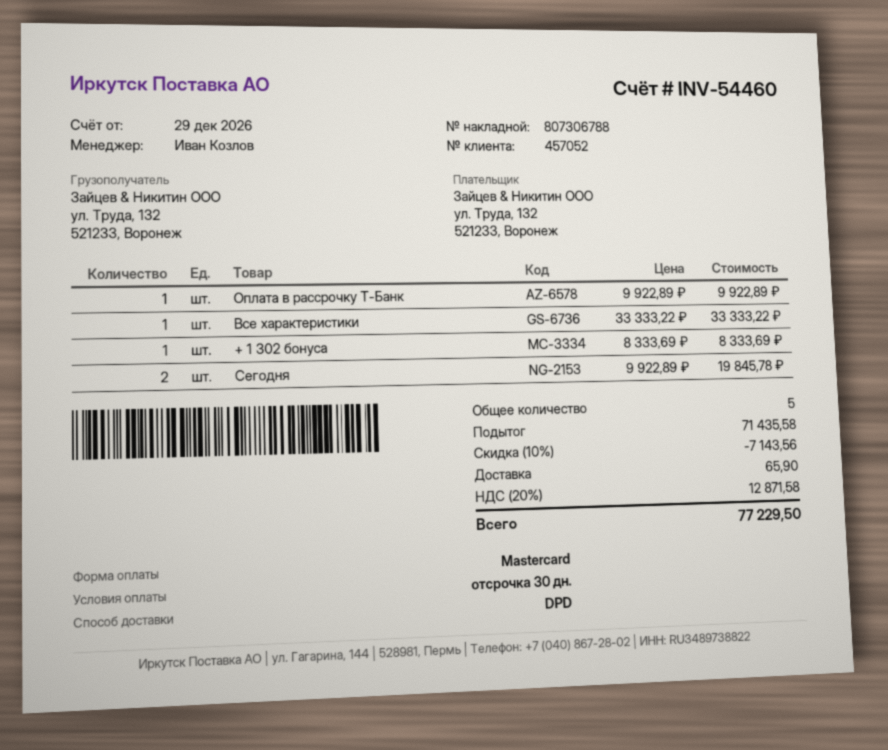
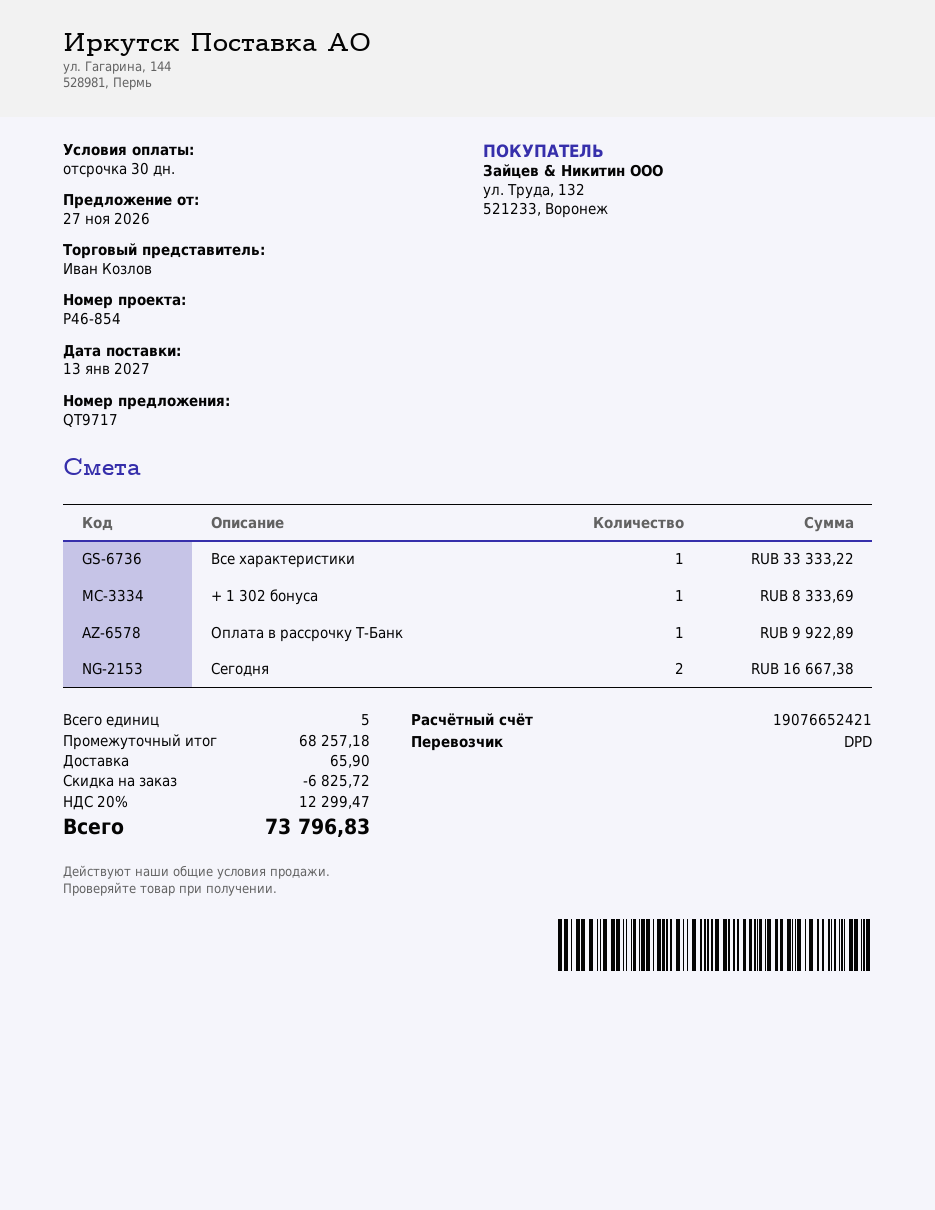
Сегодня: 2 for 19845.78 -> 2 for 16667.38
subtotal: 71435.58 -> 68257.18
discount: 7143.56 -> 6825.72
tax: 20% = 12871.58 -> 20% = 12299.47
total: 77229.50 -> 73796.83

